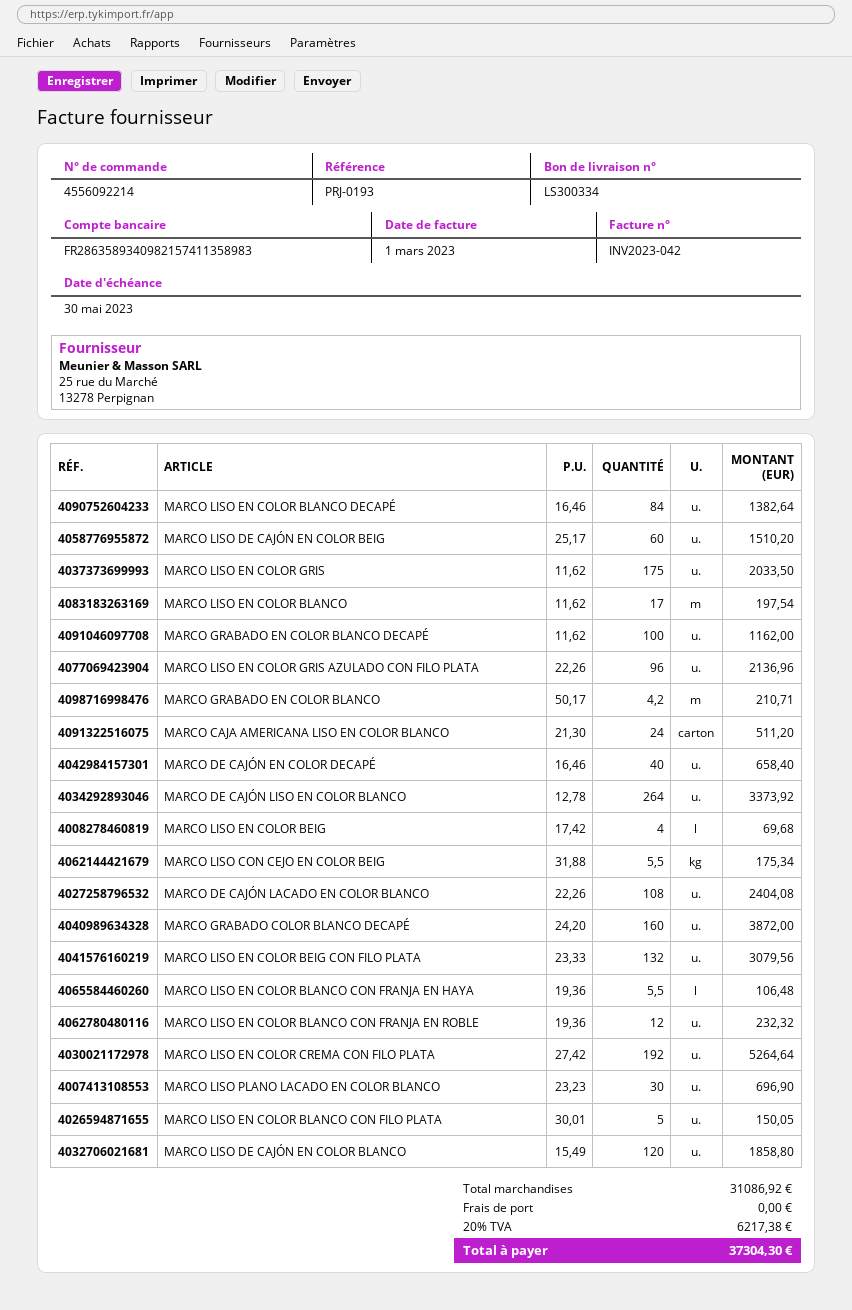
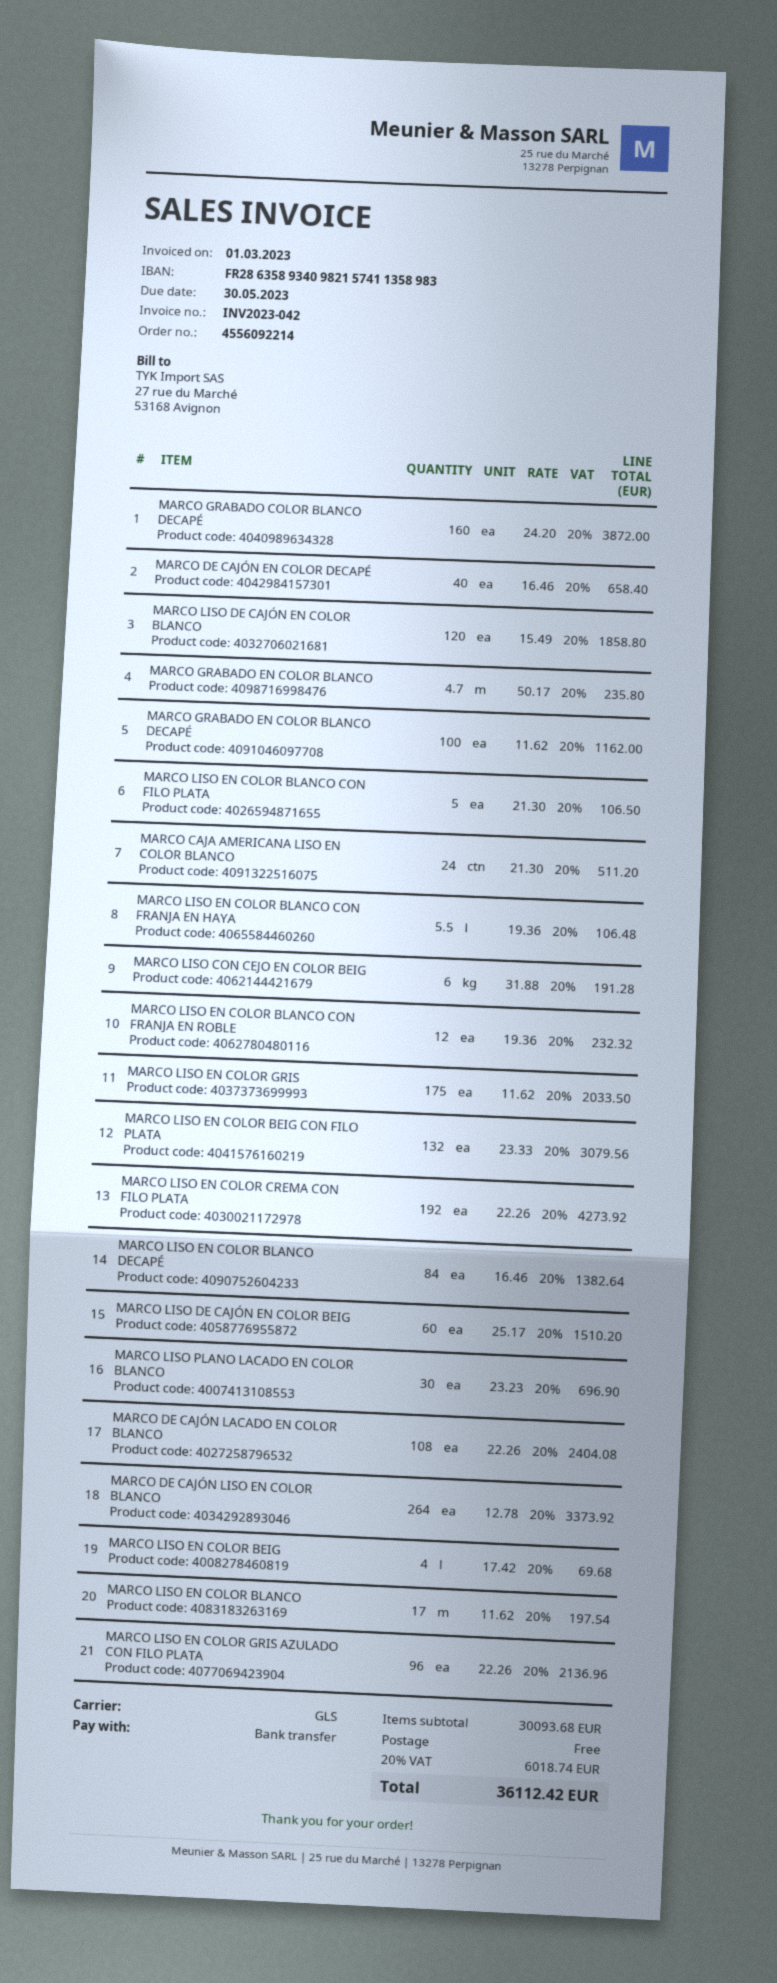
MARCO GRABADO EN COLOR BLANCO: 4.2 x 50.17 = 210.71 -> 4.7 x 50.17 = 235.80
MARCO LISO CON CEJO EN COLOR BEIG: 5.5 x 31.88 = 175.34 -> 6 x 31.88 = 191.28
MARCO LISO EN COLOR CREMA CON FILO PLATA: 192 x 27.42 = 5264.64 -> 192 x 22.26 = 4273.92
MARCO LISO EN COLOR BLANCO CON FILO PLATA: 5 x 30.01 = 150.05 -> 5 x 21.30 = 106.50
subtotal: 31086.92 -> 30093.68
tax: 20% = 6217.38 -> 20% = 6018.74
total: 37304.30 -> 36112.42

